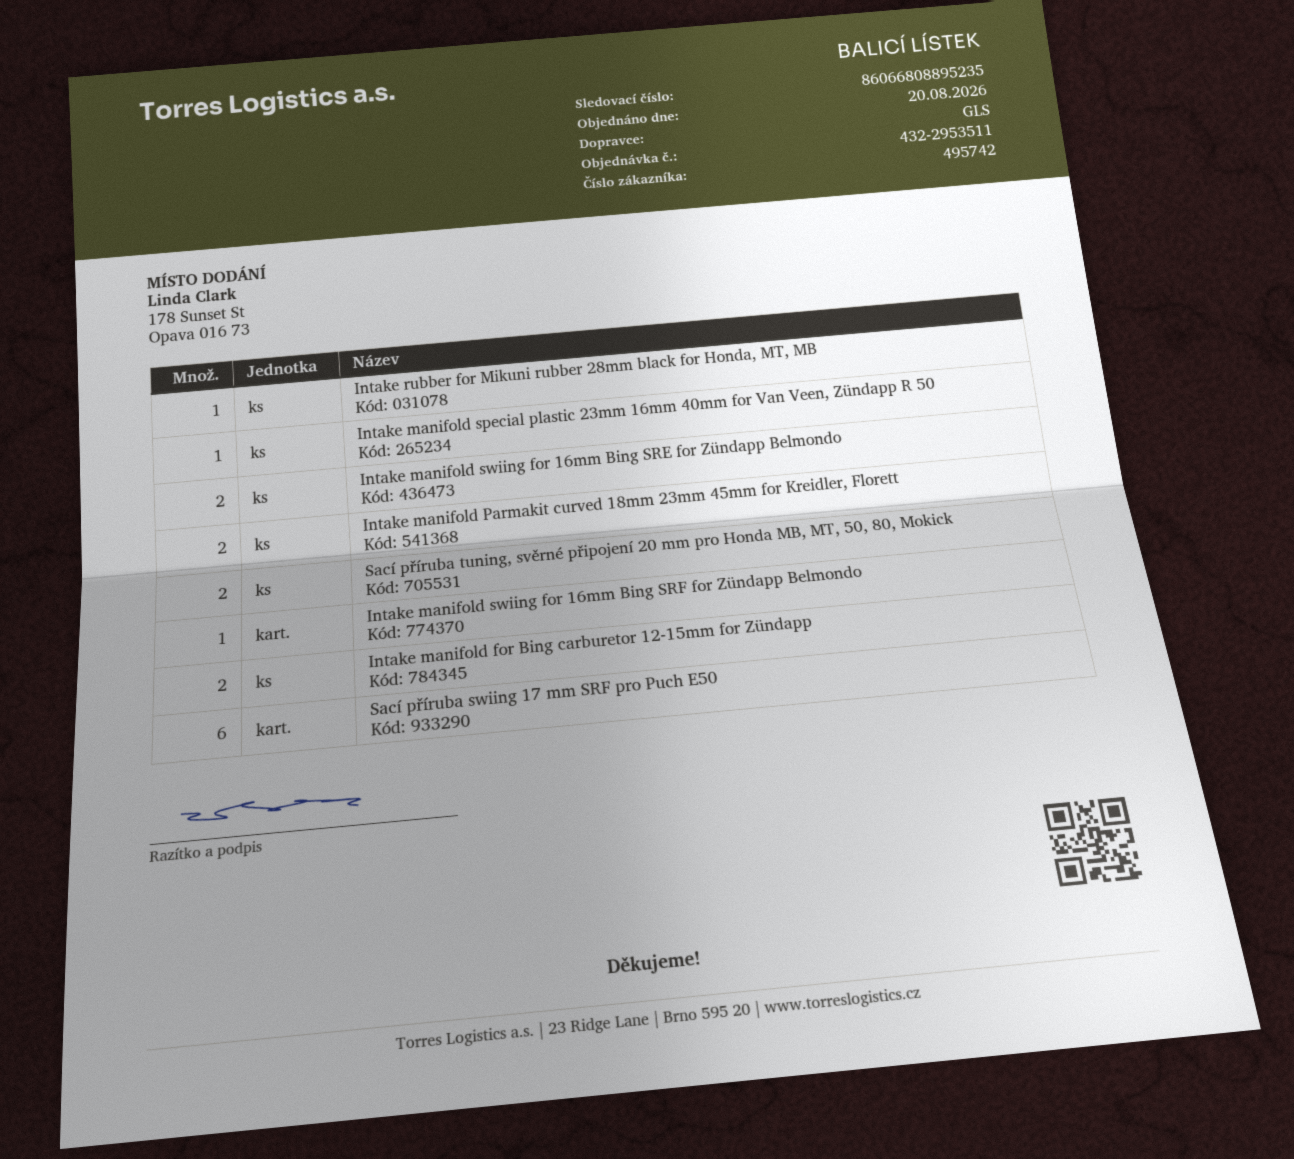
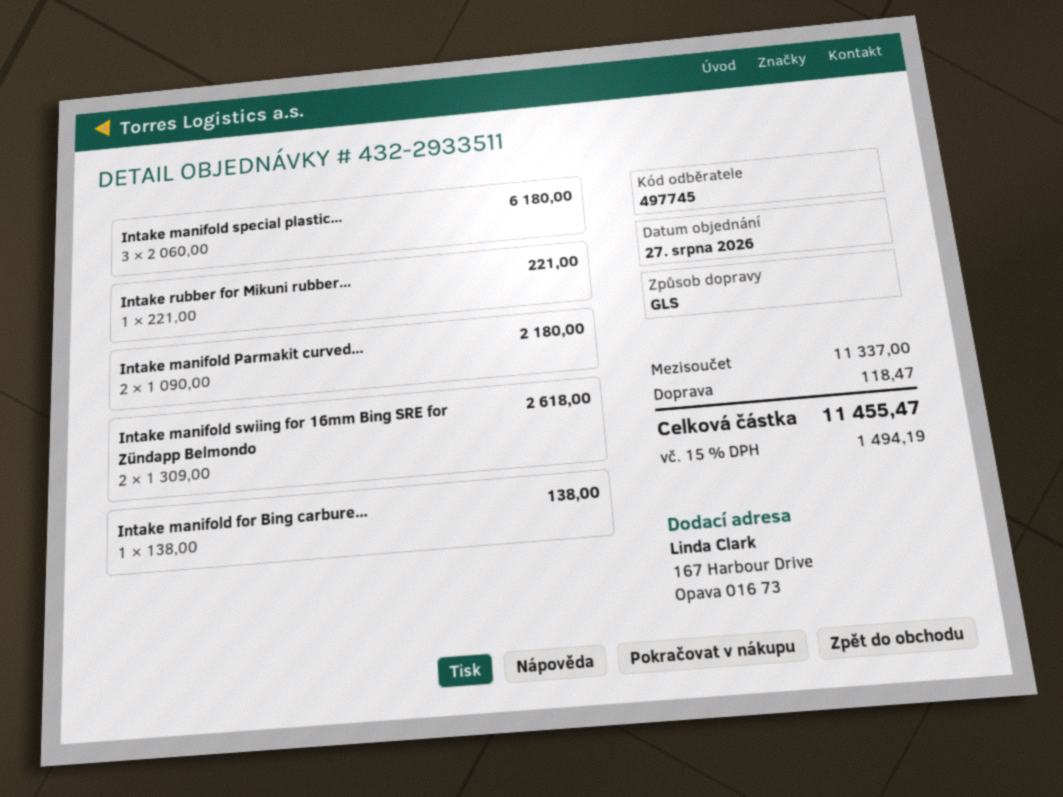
order number: 432-2953511 -> 432-2933511
order date: 2026-08-20 -> 2026-08-27
customer number: 495742 -> 497745
ship to: 178 Sunset St, Opava 016 73 -> 167 Harbour Drive, Opava 016 73
Intake manifold special plastic 23mm 16mm 40mm for Van Veen, Zündapp R 50: 1 -> 3
Sací příruba tuning, svěrné připojení 20 mm pro Honda MB, MT, 50, 80, Mokick: 2 -> none
Intake manifold swiing for 16mm Bing SRF for Zündapp Belmondo: 1 -> none
Intake manifold for Bing carburetor 12-15mm for Zündapp: 2 -> 1
Sací příruba swiing 17 mm SRF pro Puch E50: 6 -> none

